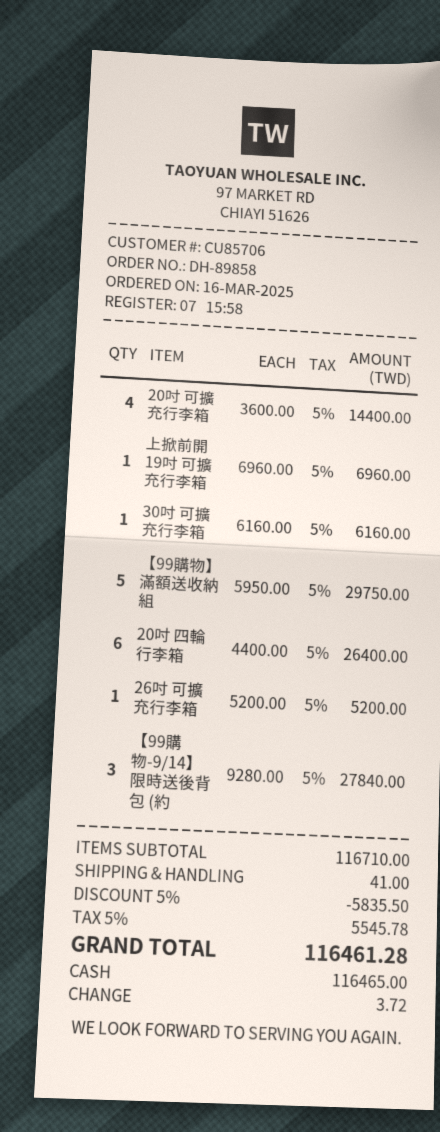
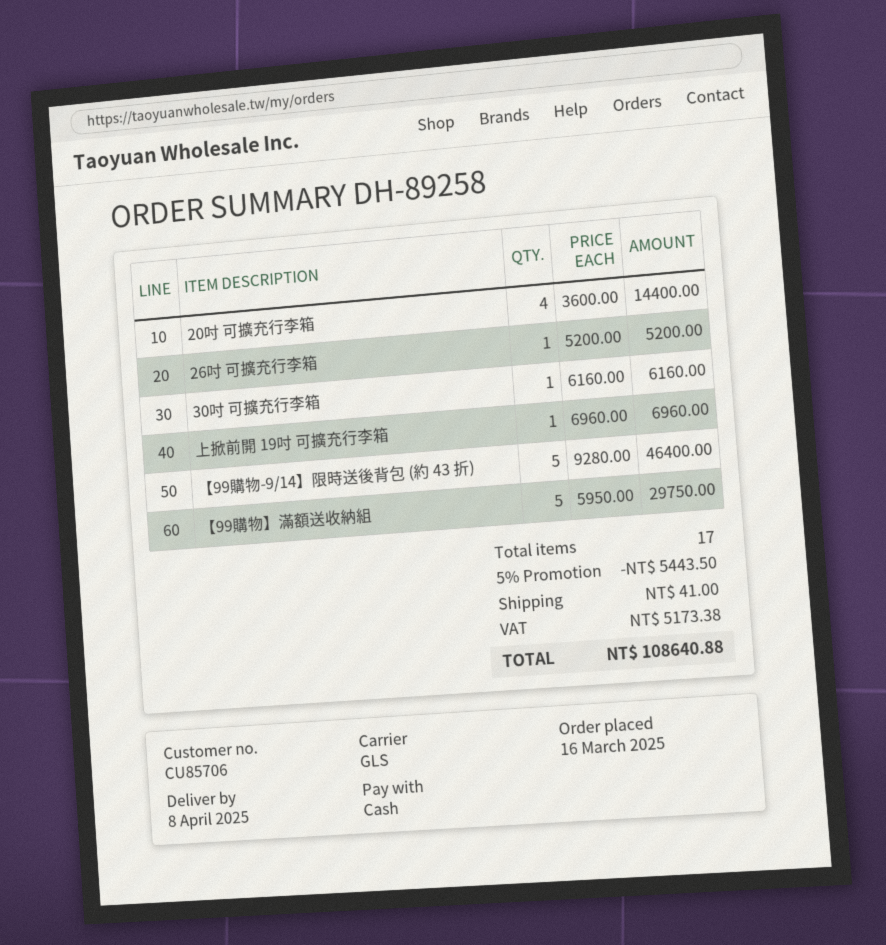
order number: DH-89858 -> DH-89258
20吋 四輪行李箱: 6 x 4400.00 = 26400.00 -> none
【99購物-9/14】限時送後背包 (約: 3 x 9280.00 = 27840.00 -> 5 x 9280.00 = 46400.00
discount: 5% = 5835.50 -> 5% = 5443.50
tax: 5545.78 -> 5173.38
total: 116461.28 -> 108640.88

